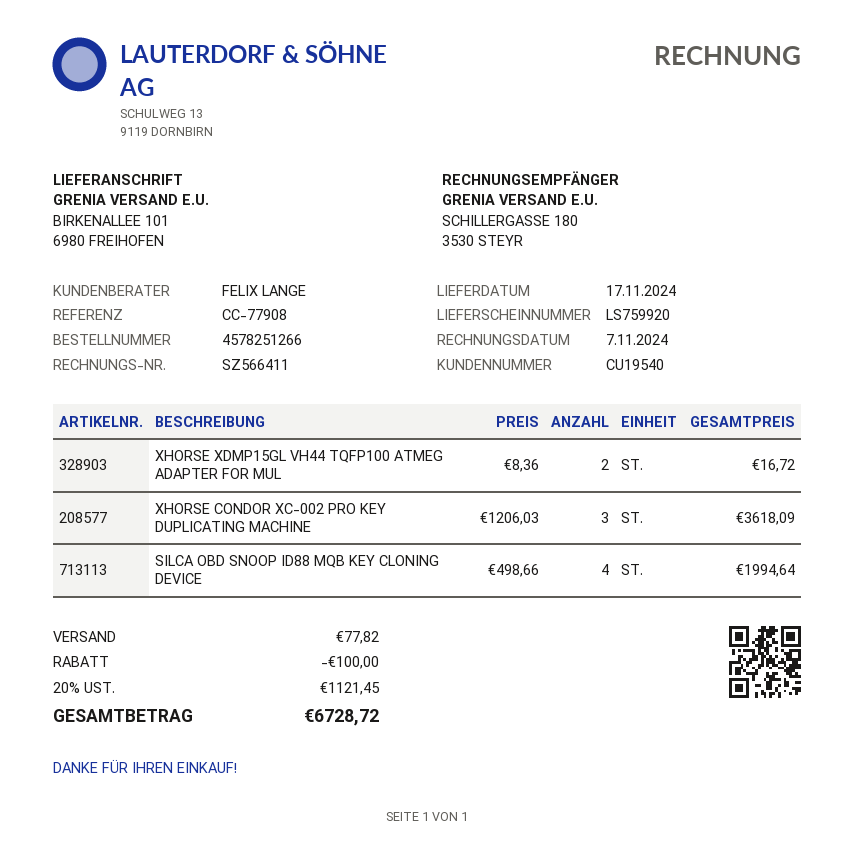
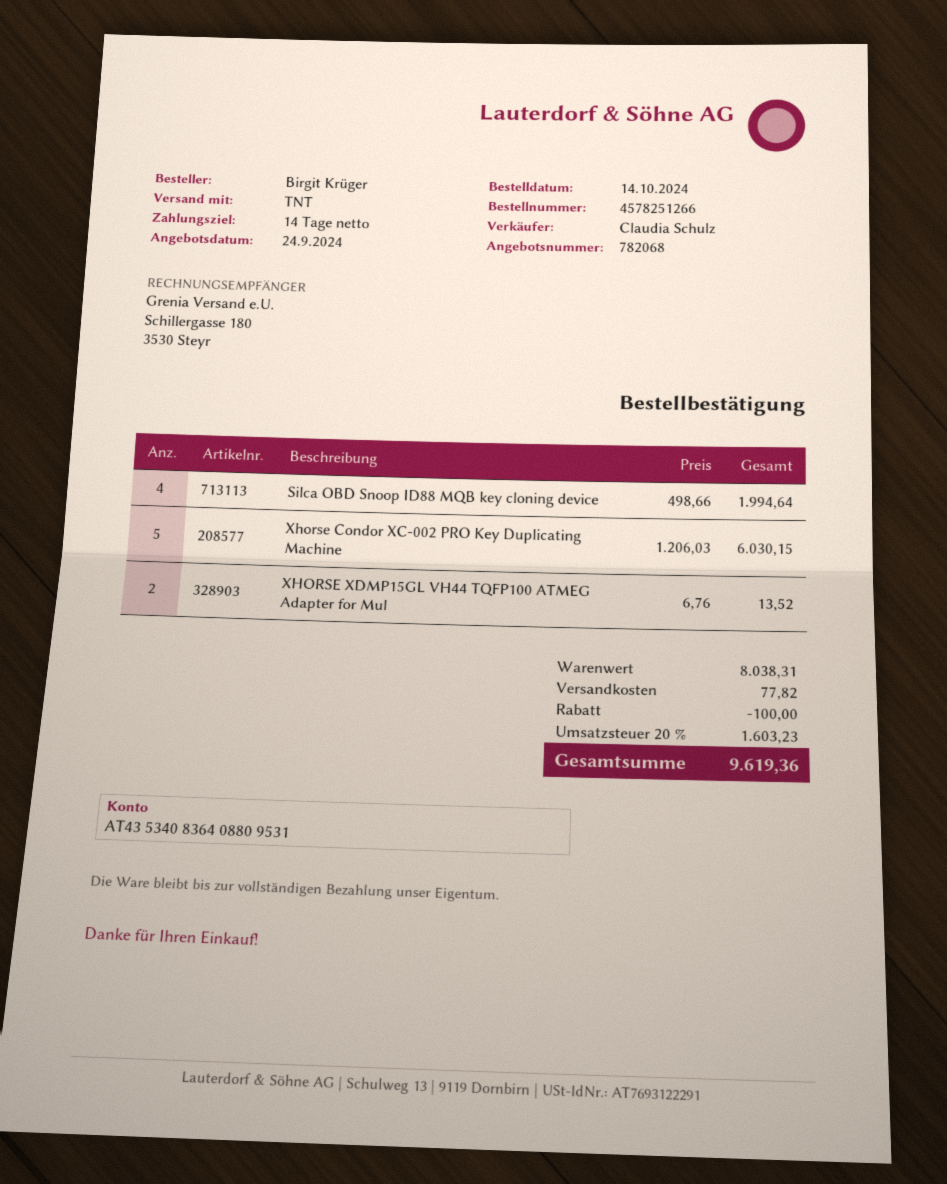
sales rep: FELIX LANGE -> Claudia Schulz
XHORSE XDMP15GL VH44 TQFP100 ATMEG ADAPTER FOR MUL: 2 x 8.36 = 16.72 -> 2 x 6.76 = 13.52
XHORSE CONDOR XC-002 PRO KEY DUPLICATING MACHINE: 3 x 1206.03 = 3618.09 -> 5 x 1206.03 = 6030.15
tax: 20% = 1121.45 -> 20% = 1603.23
total: 6728.72 -> 9619.36

